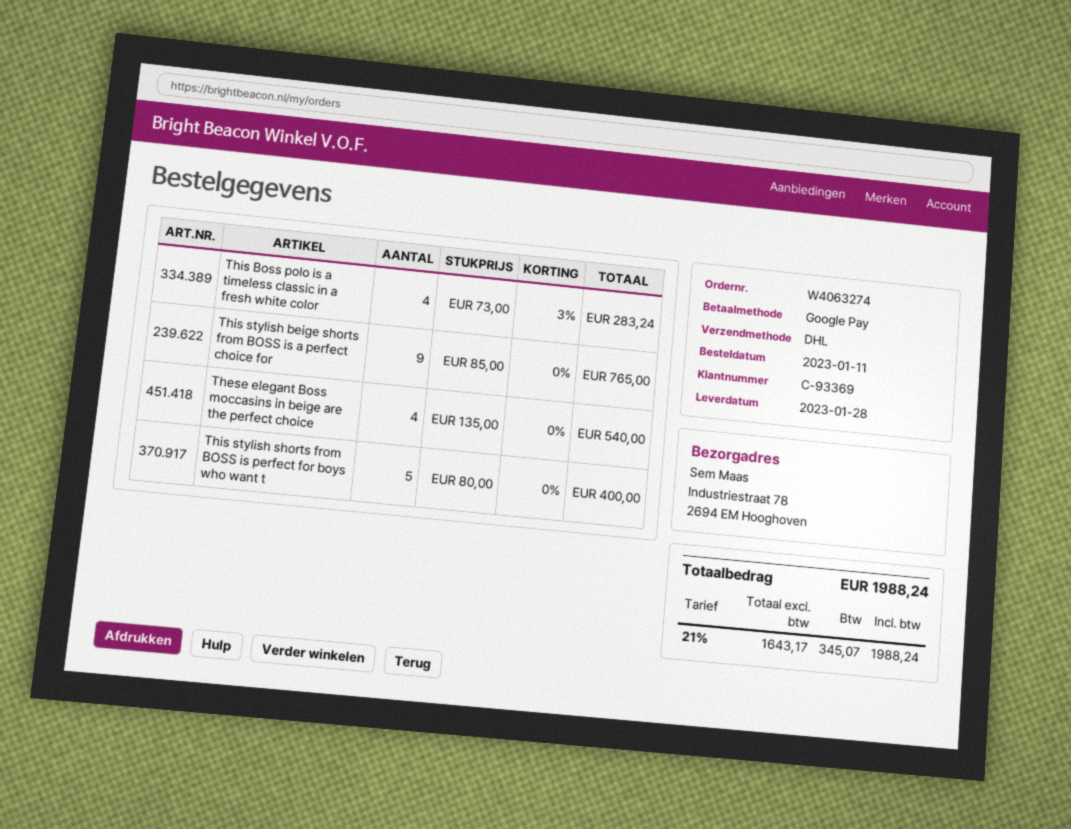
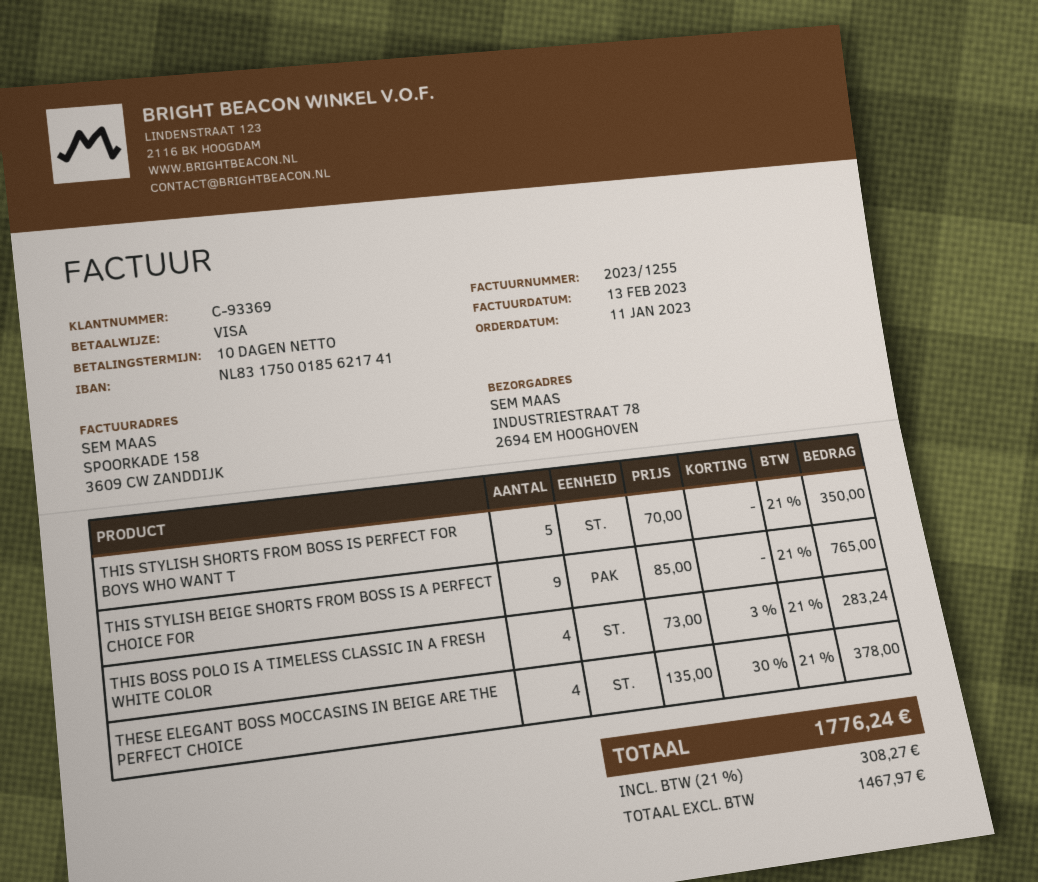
payment method: Google Pay -> Visa
These elegant Boss moccasins in beige are the perfect choice: 4 x 135.00 = 540.00 -> 4 x 135.00 - 30% = 378.00
This stylish shorts from BOSS is perfect for boys who want t: 5 x 80.00 = 400.00 -> 5 x 70.00 = 350.00
net: 1643.17 -> 1467.97
tax: 21% = 345.07 -> 21% = 308.27
total: 1988.24 -> 1776.24

